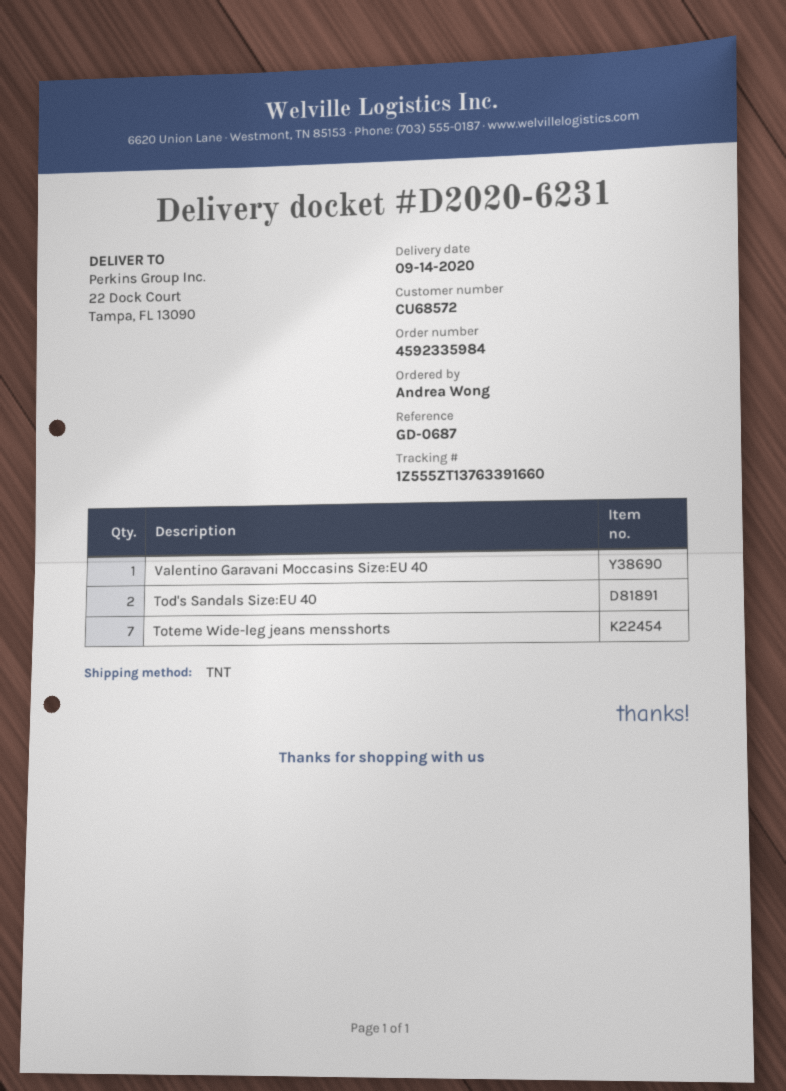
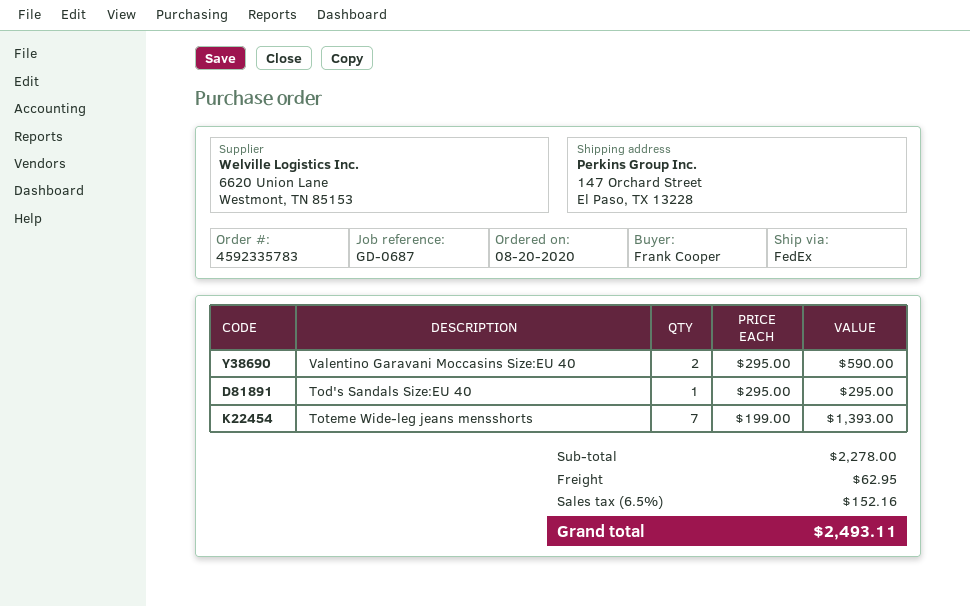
order number: 4592335984 -> 4592335783
ordered by: Andrea Wong -> Frank Cooper
shipping method: TNT -> FedEx
ship to: 22 Dock Court, Tampa, FL 13090 -> 147 Orchard Street, El Paso, TX 13228
Valentino Garavani Moccasins Size:EU 40: 1 -> 2
Tod's Sandals Size:EU 40: 2 -> 1

